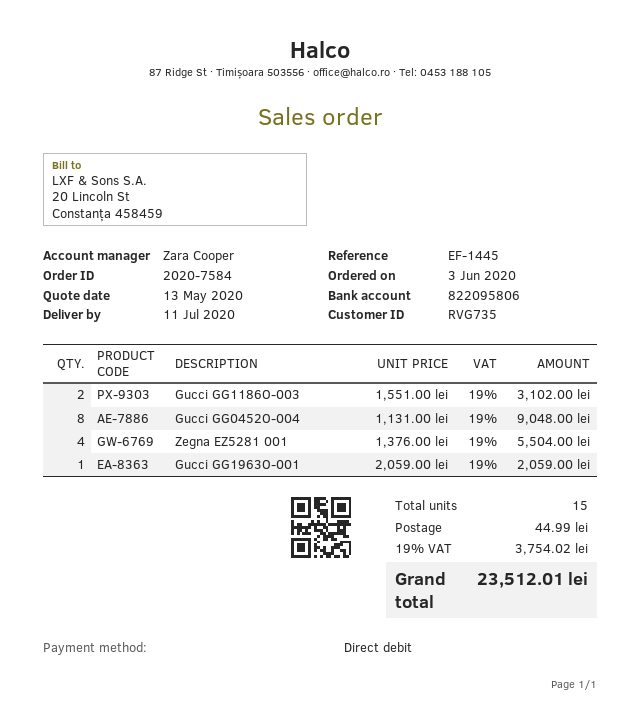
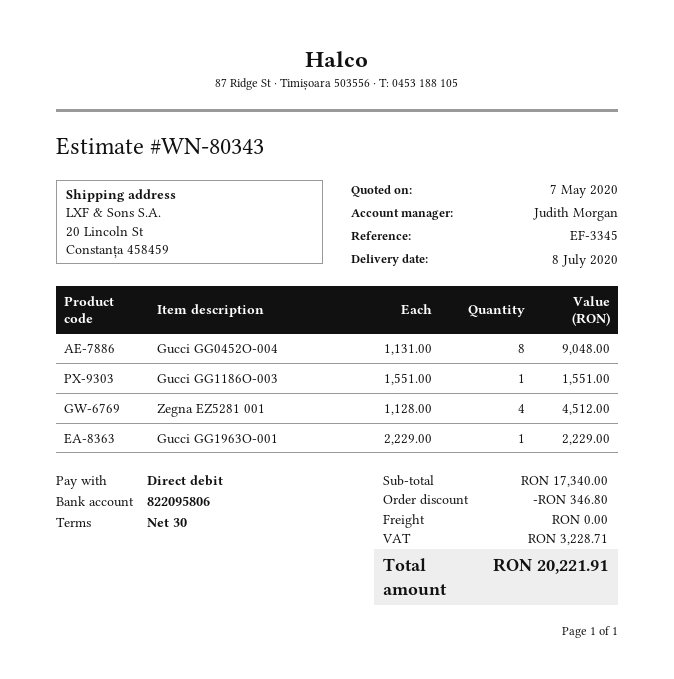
quote date: 2020-05-13 -> 2020-05-07
delivery date: 2020-07-11 -> 2020-07-08
reference: EF-1445 -> EF-3345
sales rep: Zara Cooper -> Judith Morgan
Gucci GG1186O-003: 2 x 1551.00 = 3102.00 -> 1 x 1551.00 = 1551.00
Zegna EZ5281 001: 4 x 1376.00 = 5504.00 -> 4 x 1128.00 = 4512.00
Gucci GG1963O-001: 1 x 2059.00 = 2059.00 -> 1 x 2229.00 = 2229.00
discount: none -> 346.80
shipping: 44.99 -> 0.00
tax: 3754.02 -> 3228.71
total: 23512.01 -> 20221.91

